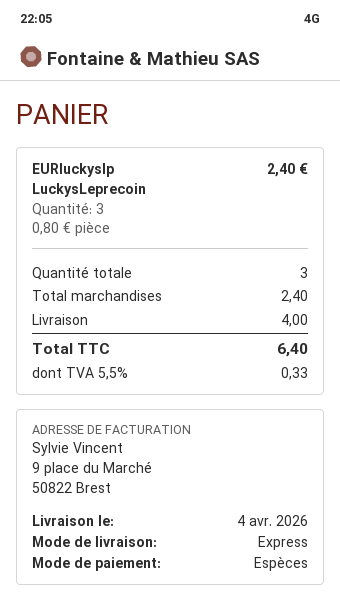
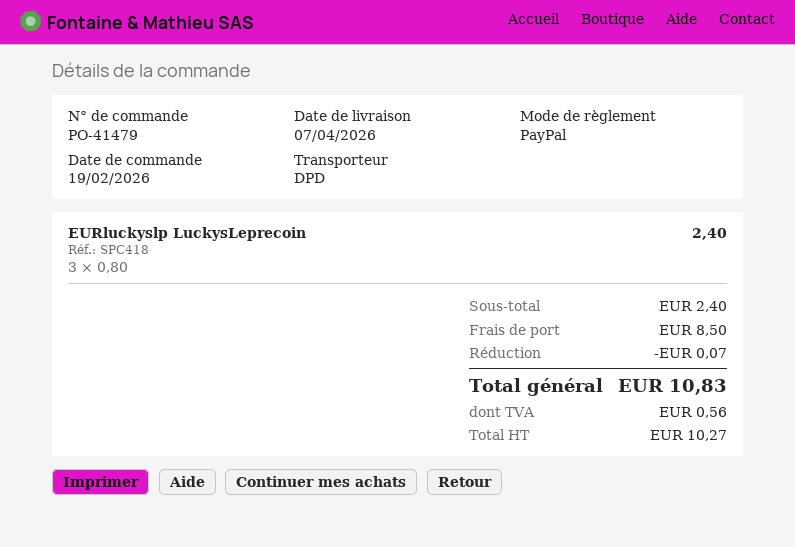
delivery date: 2026-04-04 -> 2026-04-07
payment method: cash -> PayPal
shipping method: express -> DPD
discount: none -> 0.07
shipping: 4.00 -> 8.50
tax: 0.33 -> 0.56
total: 6.40 -> 10.83

